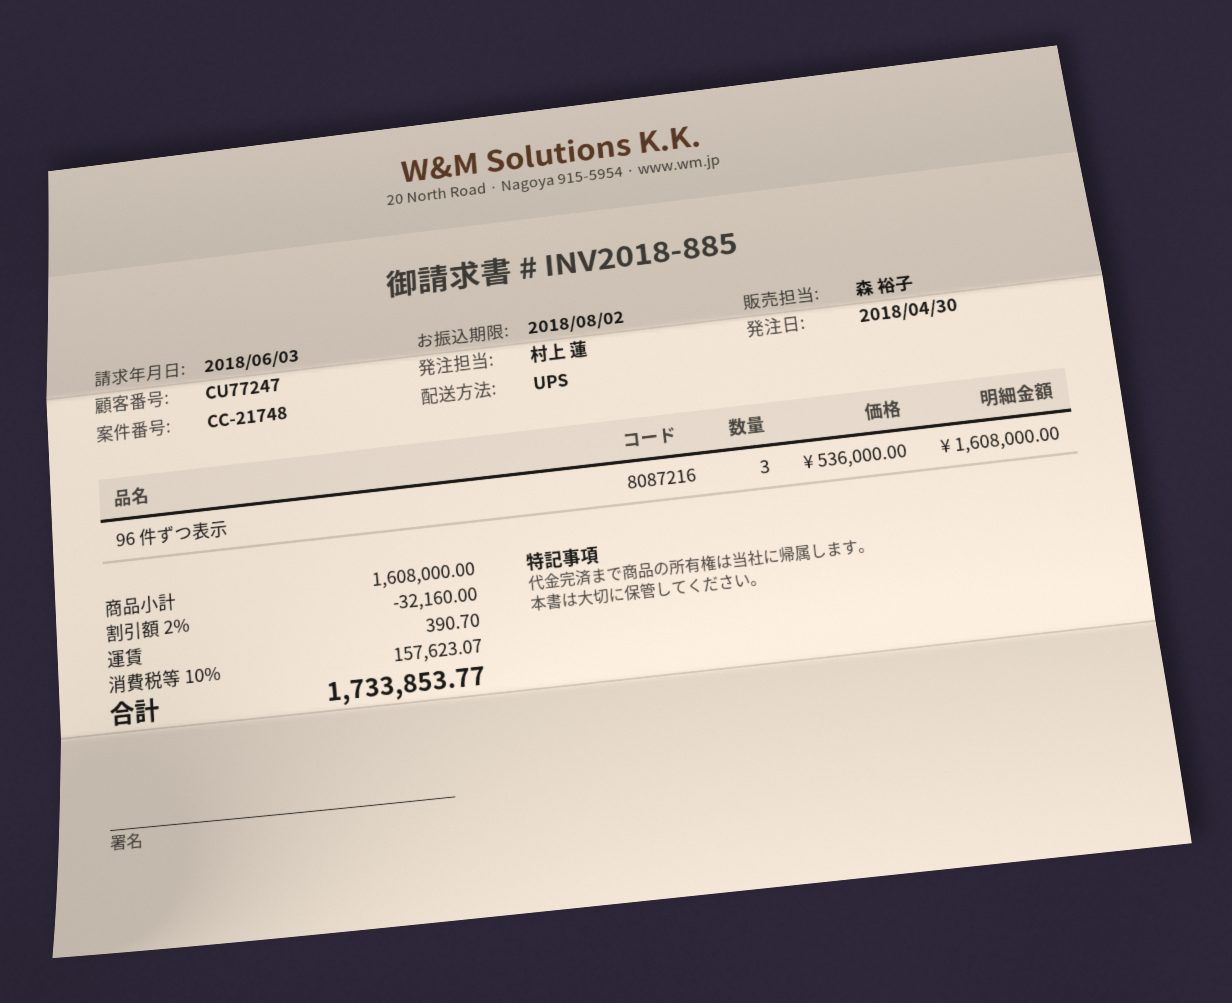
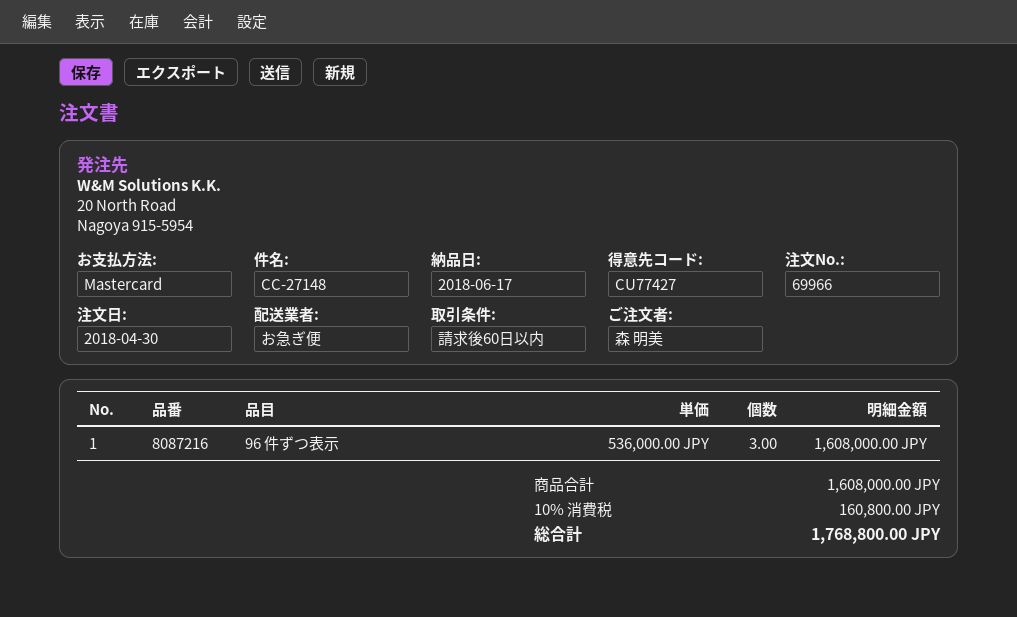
customer number: CU77247 -> CU77427
reference: CC-21748 -> CC-27148
ordered by: 村上 蓮 -> 森 明美
shipping method: UPS -> express
discount: 2% = 32160.00 -> none
shipping: 390.70 -> none
tax: 10% = 157623.07 -> 10% = 160800.00
total: 1733853.77 -> 1768800.00

